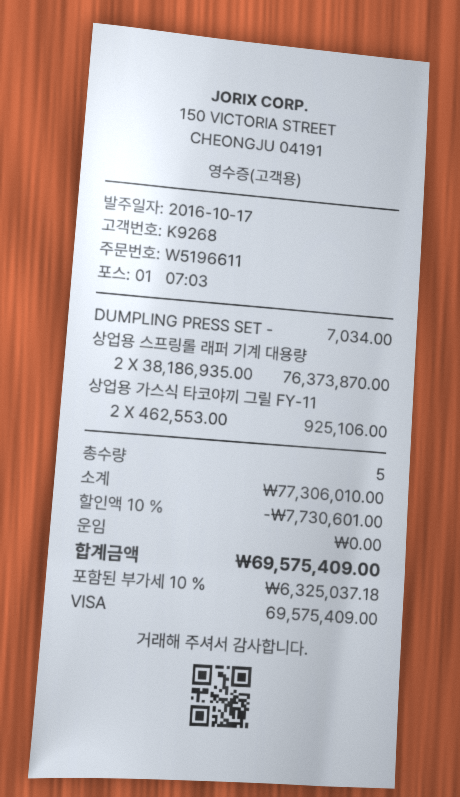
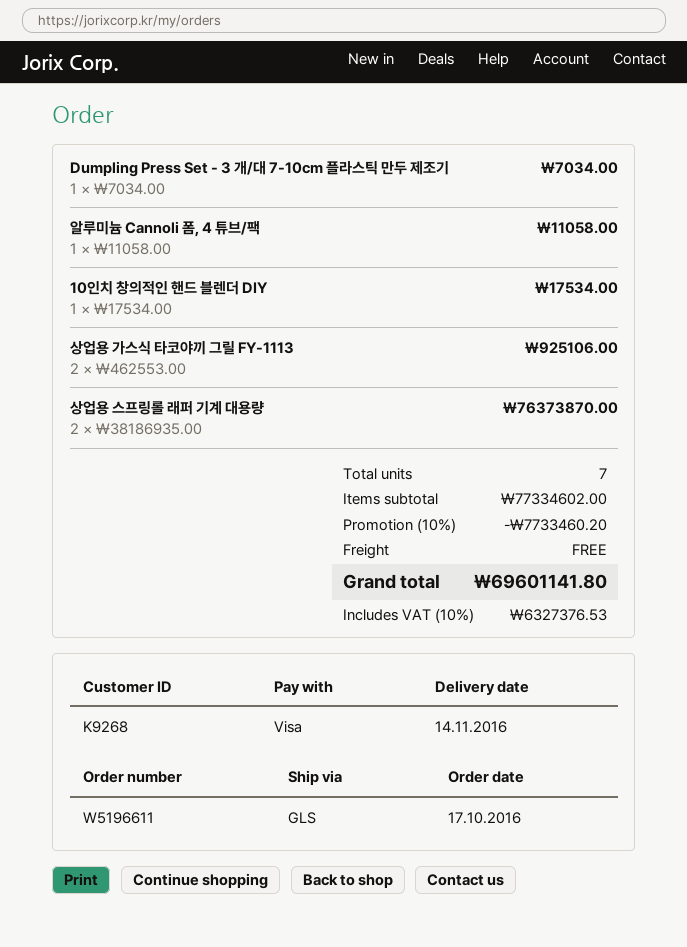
알루미늄 Cannoli 폼, 4 튜브/팩: none -> 1 x 11058.00 = 11058.00
10인치 창의적인 핸드 블렌더 DIY: none -> 1 x 17534.00 = 17534.00
total quantity: 5 -> 7
subtotal: 77306010.00 -> 77334602.00
discount: 10% = 7730601.00 -> 10% = 7733460.20
tax: 10% = 6325037.18 -> 10% = 6327376.53
total: 69575409.00 -> 69601141.80

